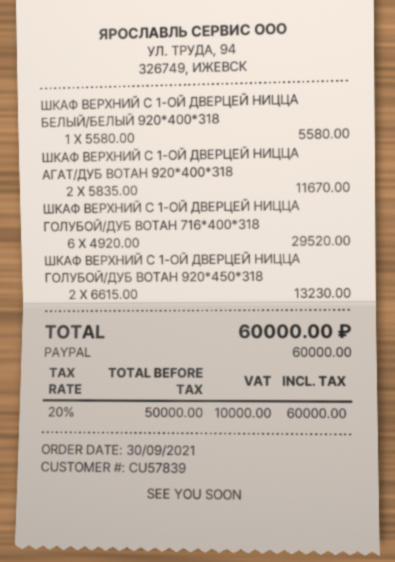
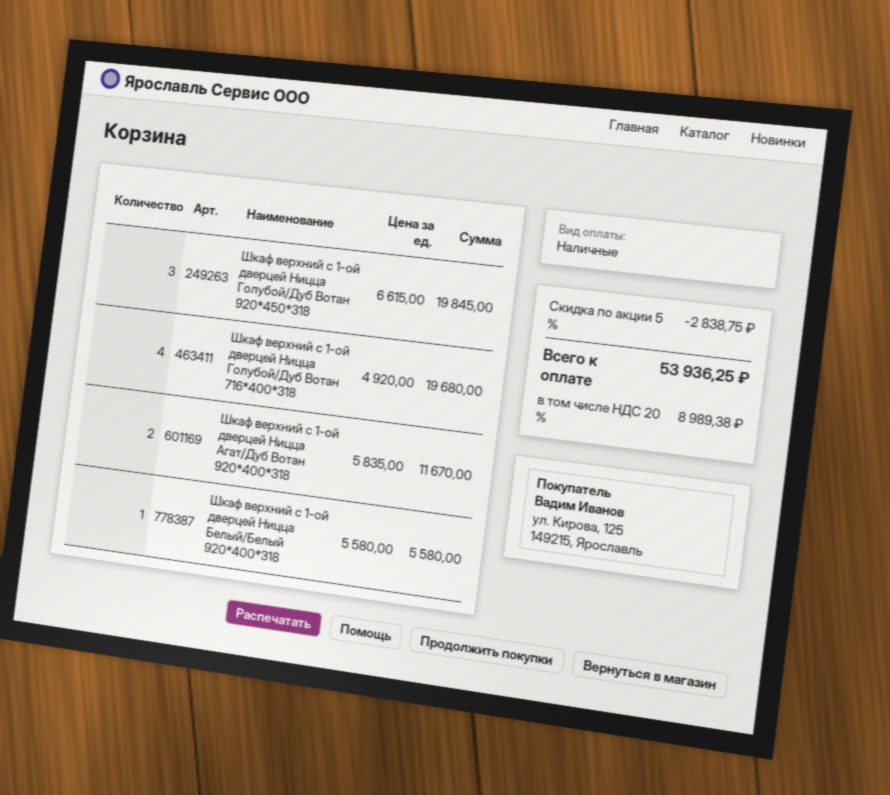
payment method: PayPal -> cash
ШКАФ ВЕРХНИЙ С 1-ОЙ ДВЕРЦЕЙ НИЦЦА ГОЛУБОЙ/ДУБ ВОТАН 716*400*318: 6 x 4920.00 = 29520.00 -> 4 x 4920.00 = 19680.00
ШКАФ ВЕРХНИЙ С 1-ОЙ ДВЕРЦЕЙ НИЦЦА ГОЛУБОЙ/ДУБ ВОТАН 920*450*318: 2 x 6615.00 = 13230.00 -> 3 x 6615.00 = 19845.00
discount: none -> 5% = 2838.75
tax: 20% = 10000.00 -> 20% = 8989.38
total: 60000.00 -> 53936.25

